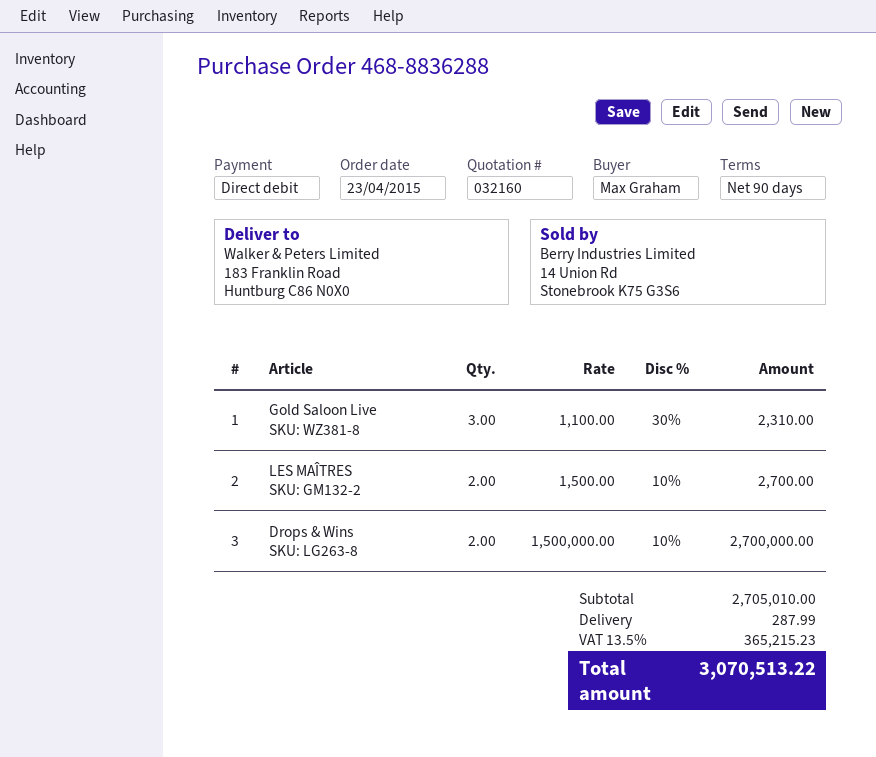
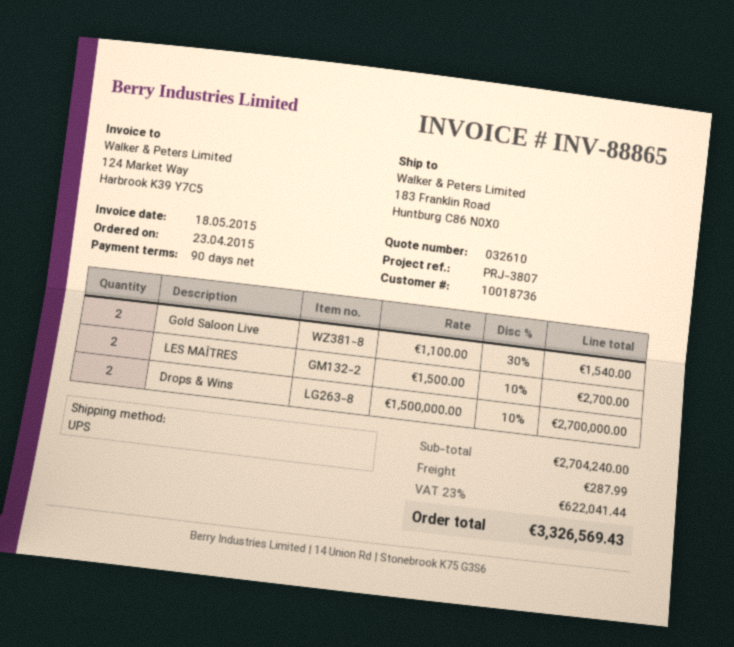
quote number: 032160 -> 032610
Gold Saloon Live: 3 x 1100.00 - 30% = 2310.00 -> 2 x 1100.00 - 30% = 1540.00
subtotal: 2705010.00 -> 2704240.00
tax: 13.5% = 365215.23 -> 23% = 622041.44
total: 3070513.22 -> 3326569.43

